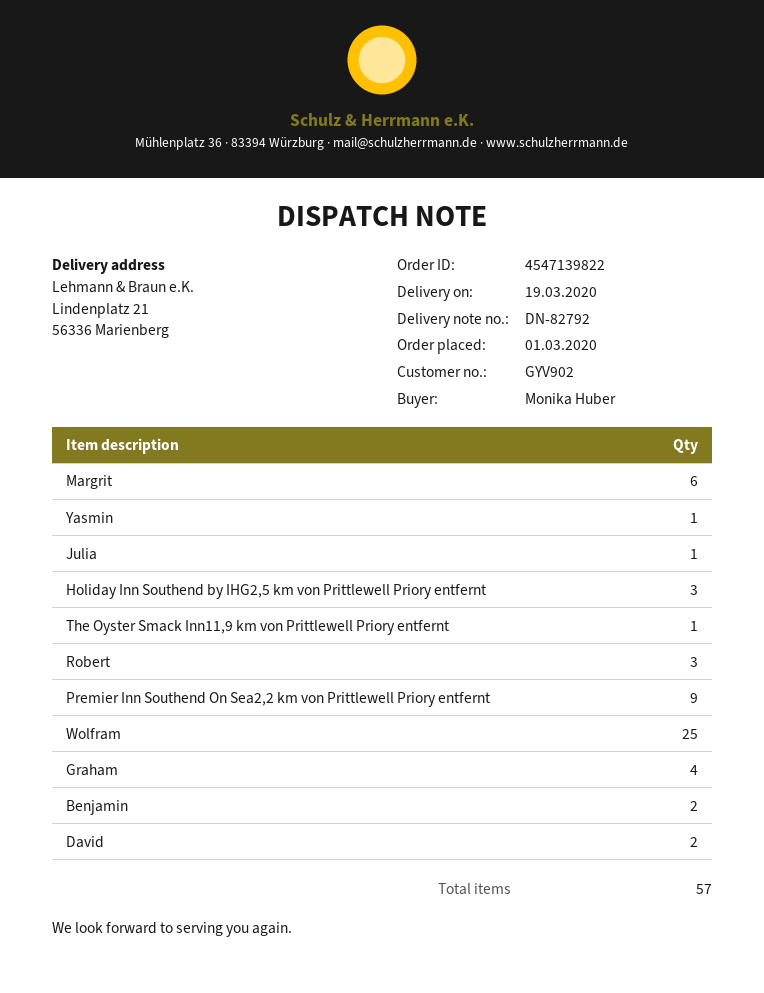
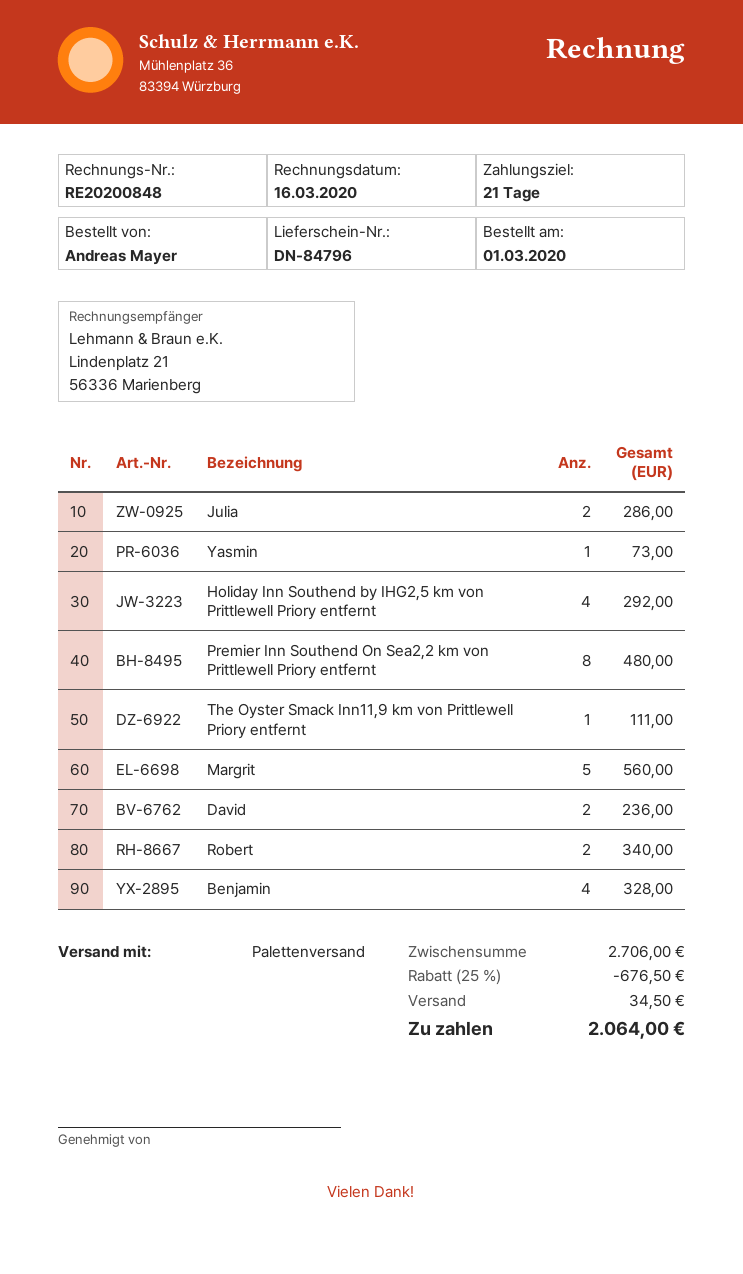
delivery note number: DN-82792 -> DN-84796
ordered by: Monika Huber -> Andreas Mayer
Margrit: 6 -> 5
Julia: 1 -> 2
Holiday Inn Southend by IHG2,5 km von Prittlewell Priory entfernt: 3 -> 4
Robert: 3 -> 2
Premier Inn Southend On Sea2,2 km von Prittlewell Priory entfernt: 9 -> 8
Wolfram: 25 -> none
Graham: 4 -> none
Benjamin: 2 -> 4

